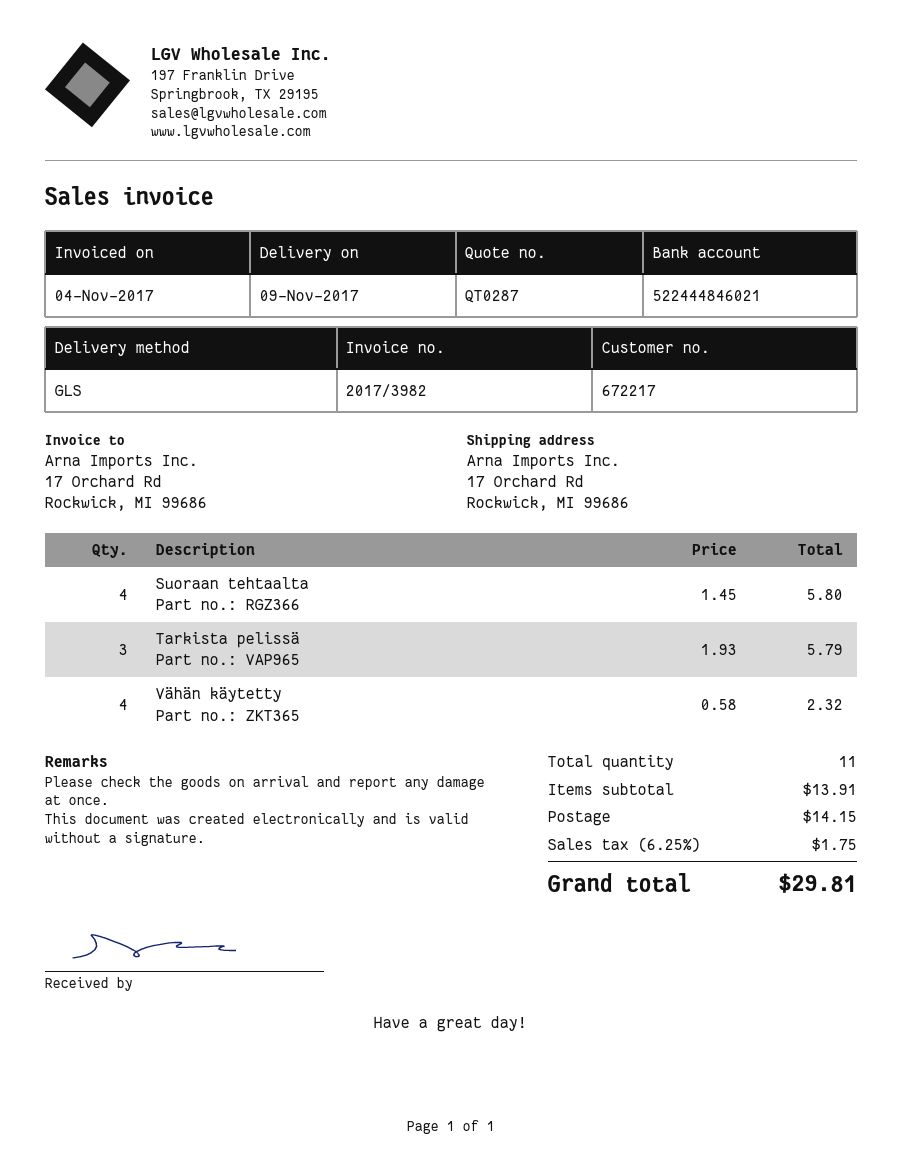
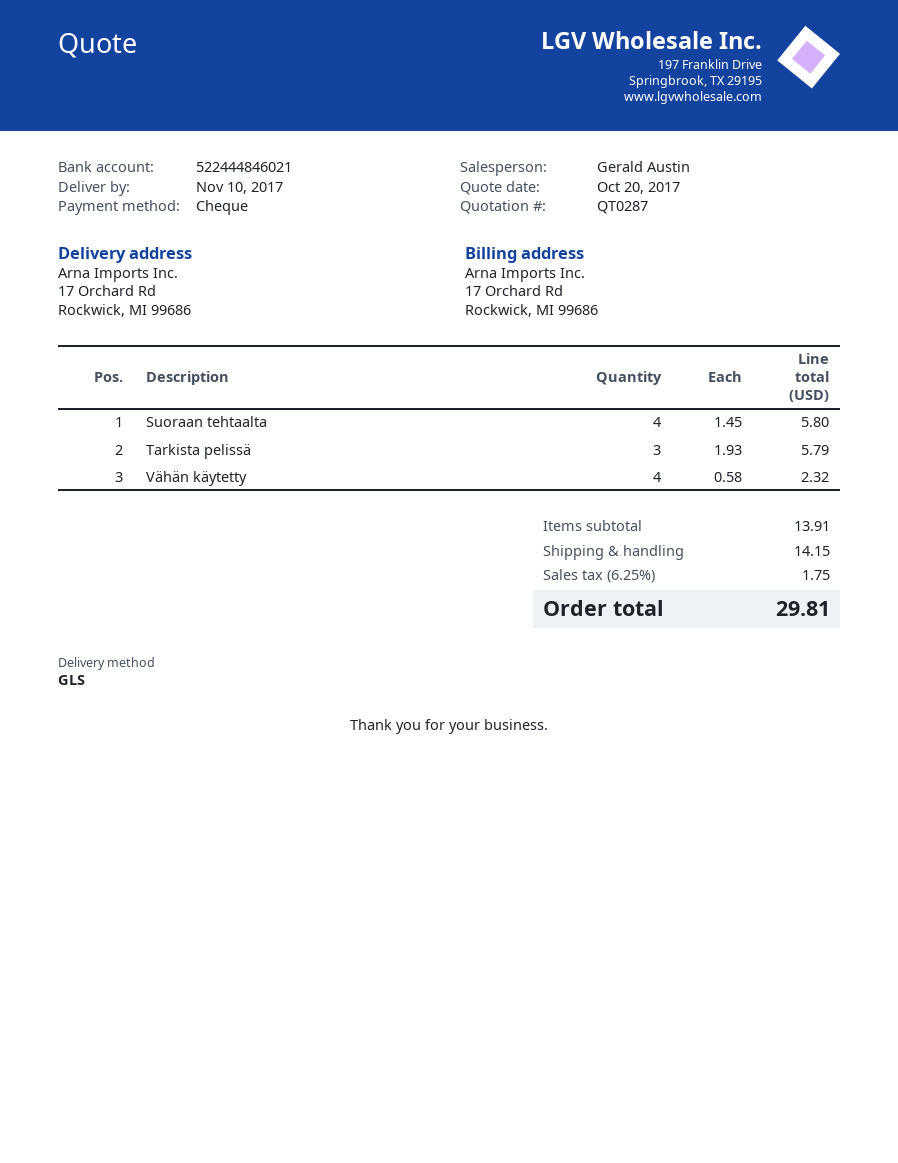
delivery date: 2017-11-09 -> 2017-11-10

